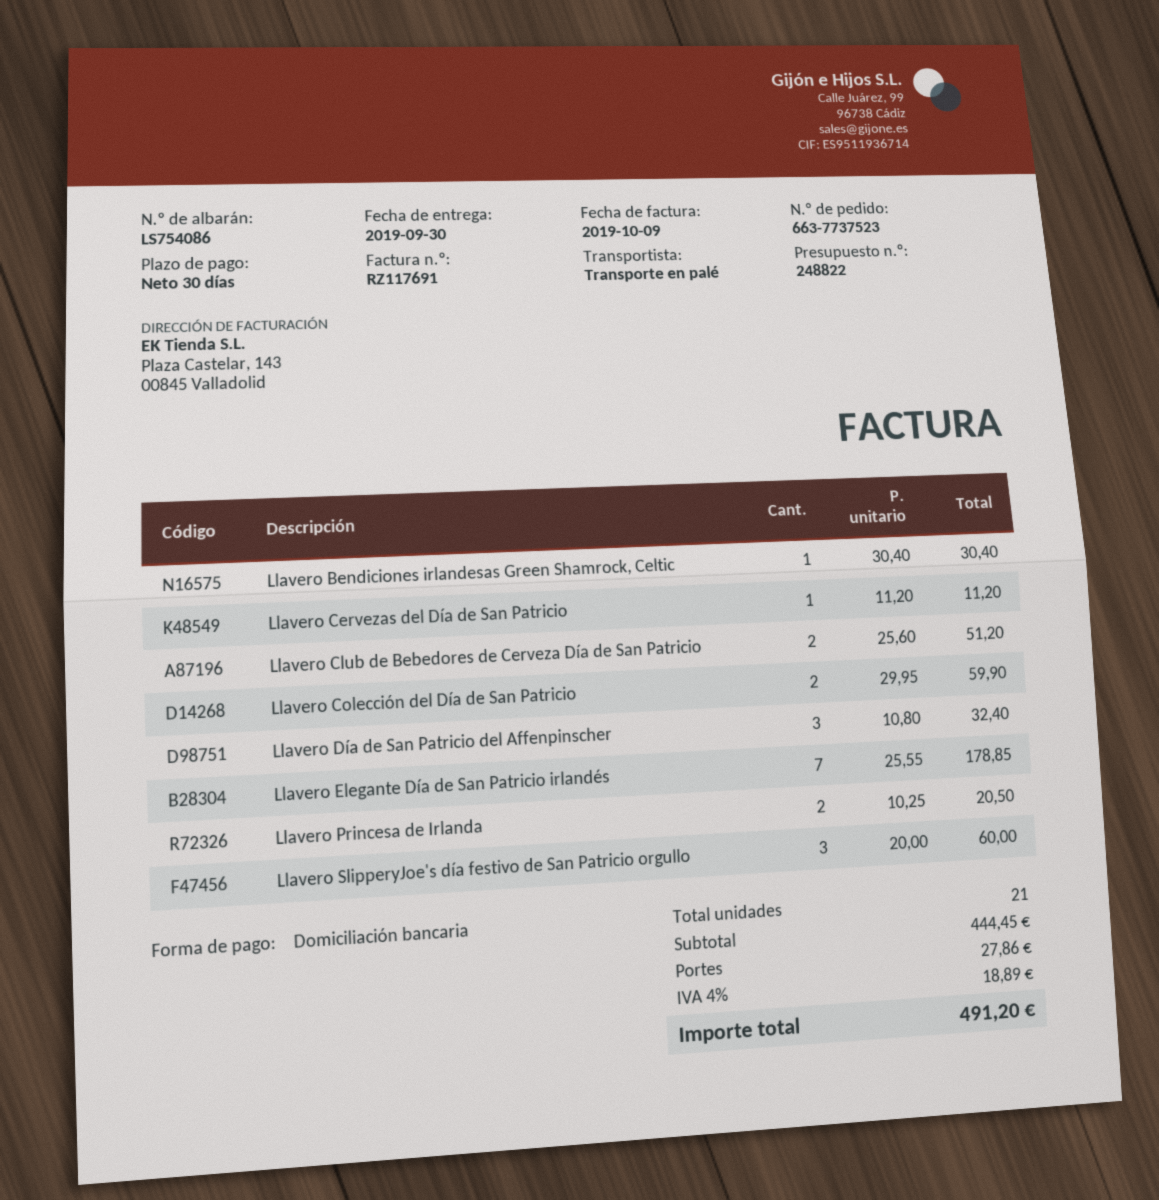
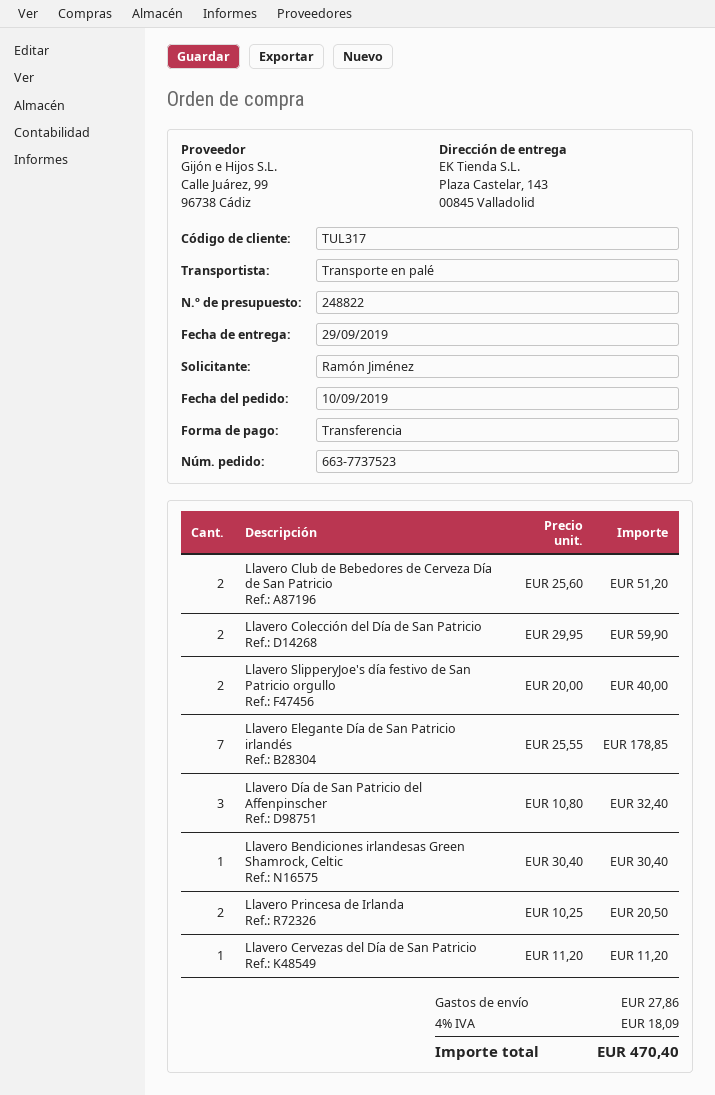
delivery date: 2019-09-30 -> 2019-09-29
payment method: direct debit -> bank transfer
Llavero SlipperyJoe's día festivo de San Patricio orgullo: 3 x 20.00 = 60.00 -> 2 x 20.00 = 40.00
tax: 4% = 18.89 -> 4% = 18.09
total: 491.20 -> 470.40

